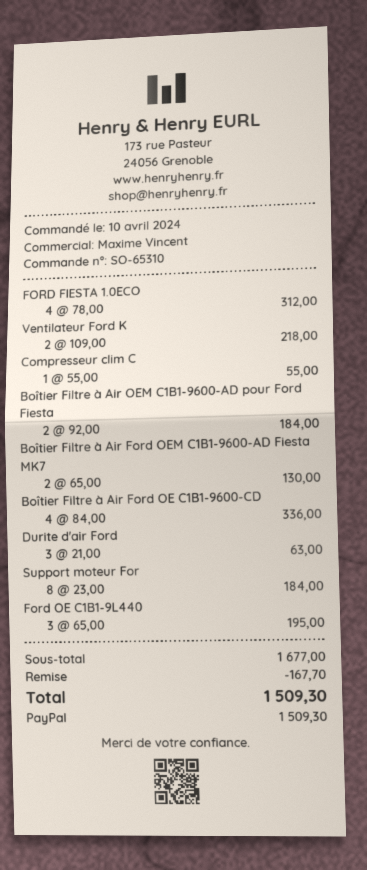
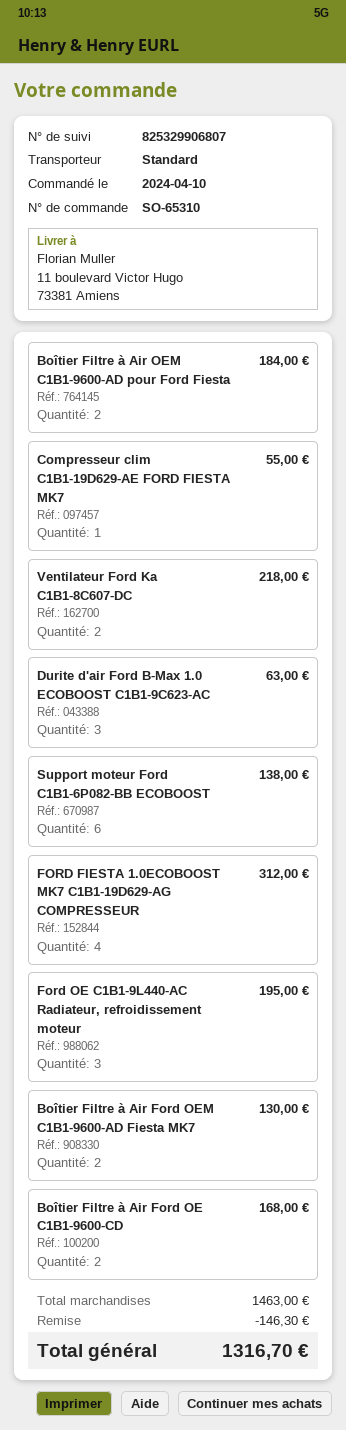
Boîtier Filtre à Air Ford OE C1B1-9600-CD: 4 for 336.00 -> 2 for 168.00
Support moteur For: 8 for 184.00 -> 6 for 138.00
subtotal: 1677.00 -> 1463.00
discount: 167.70 -> 146.30
total: 1509.30 -> 1316.70

